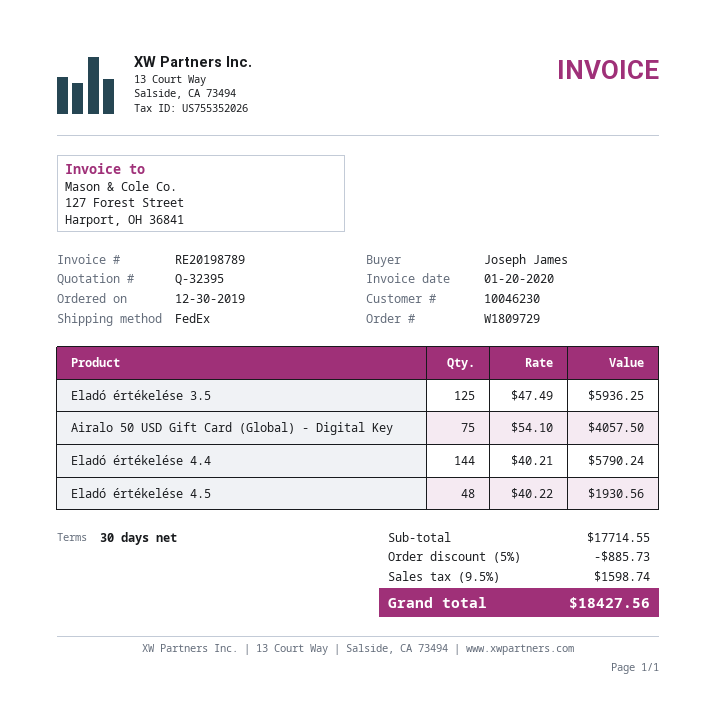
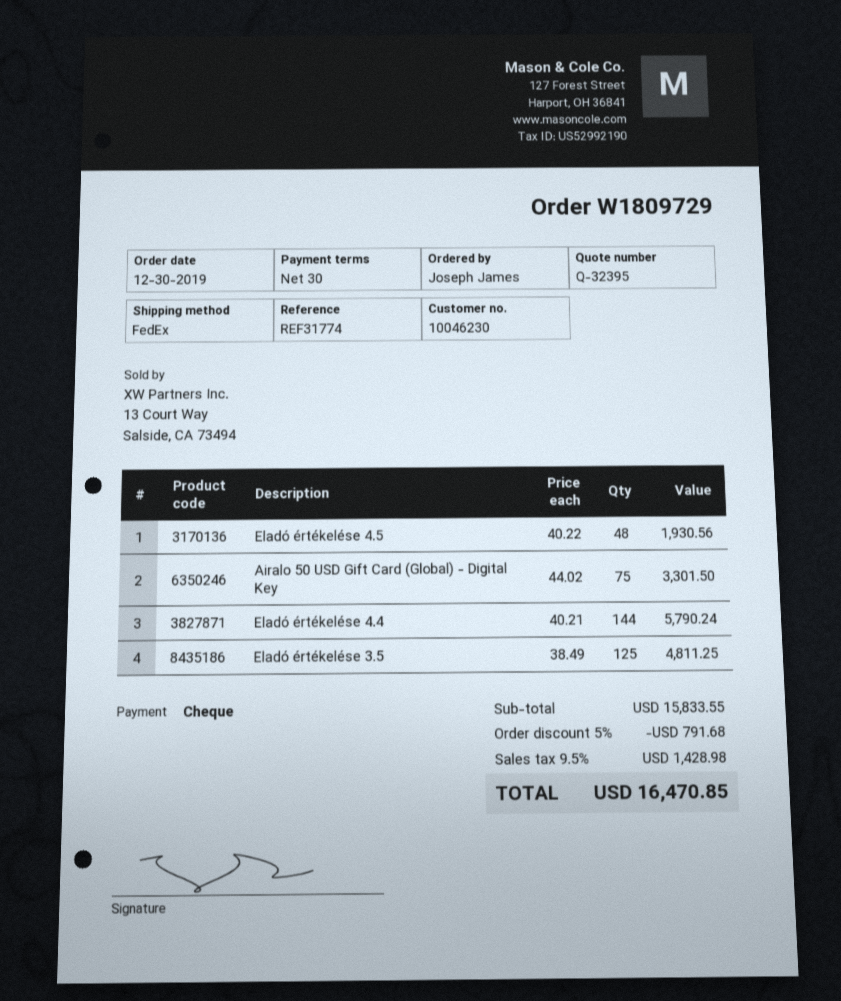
Eladó értékelése 3.5: 125 x 47.49 = 5936.25 -> 125 x 38.49 = 4811.25
Airalo 50 USD Gift Card (Global) - Digital Key: 75 x 54.10 = 4057.50 -> 75 x 44.02 = 3301.50
subtotal: 17714.55 -> 15833.55
discount: 5% = 885.73 -> 5% = 791.68
tax: 9.5% = 1598.74 -> 9.5% = 1428.98
total: 18427.56 -> 16470.85

